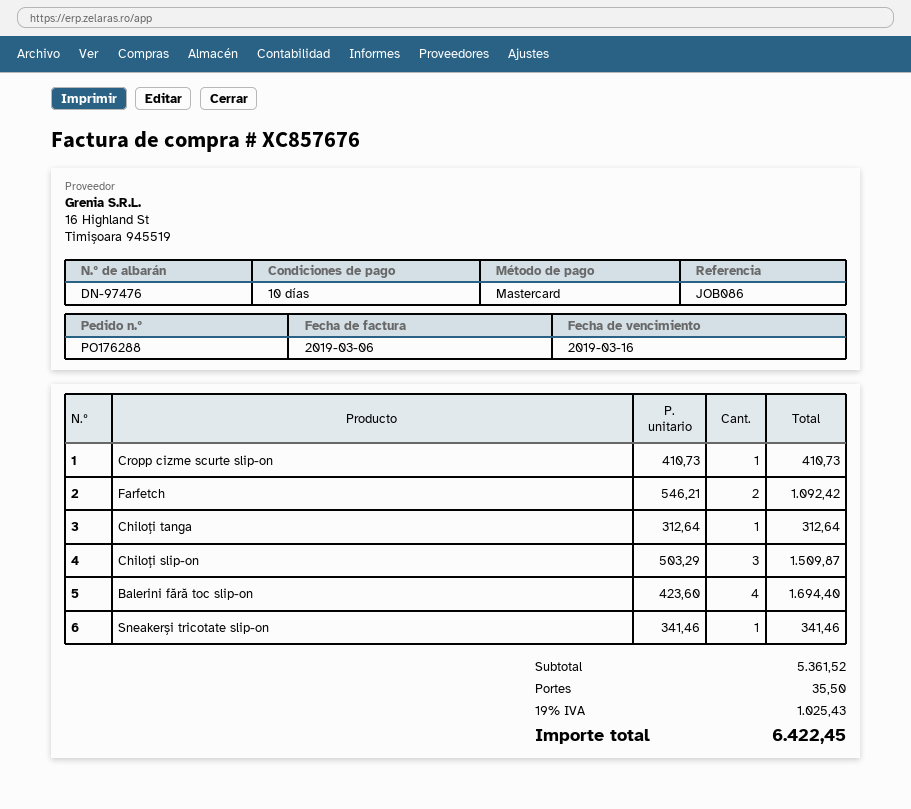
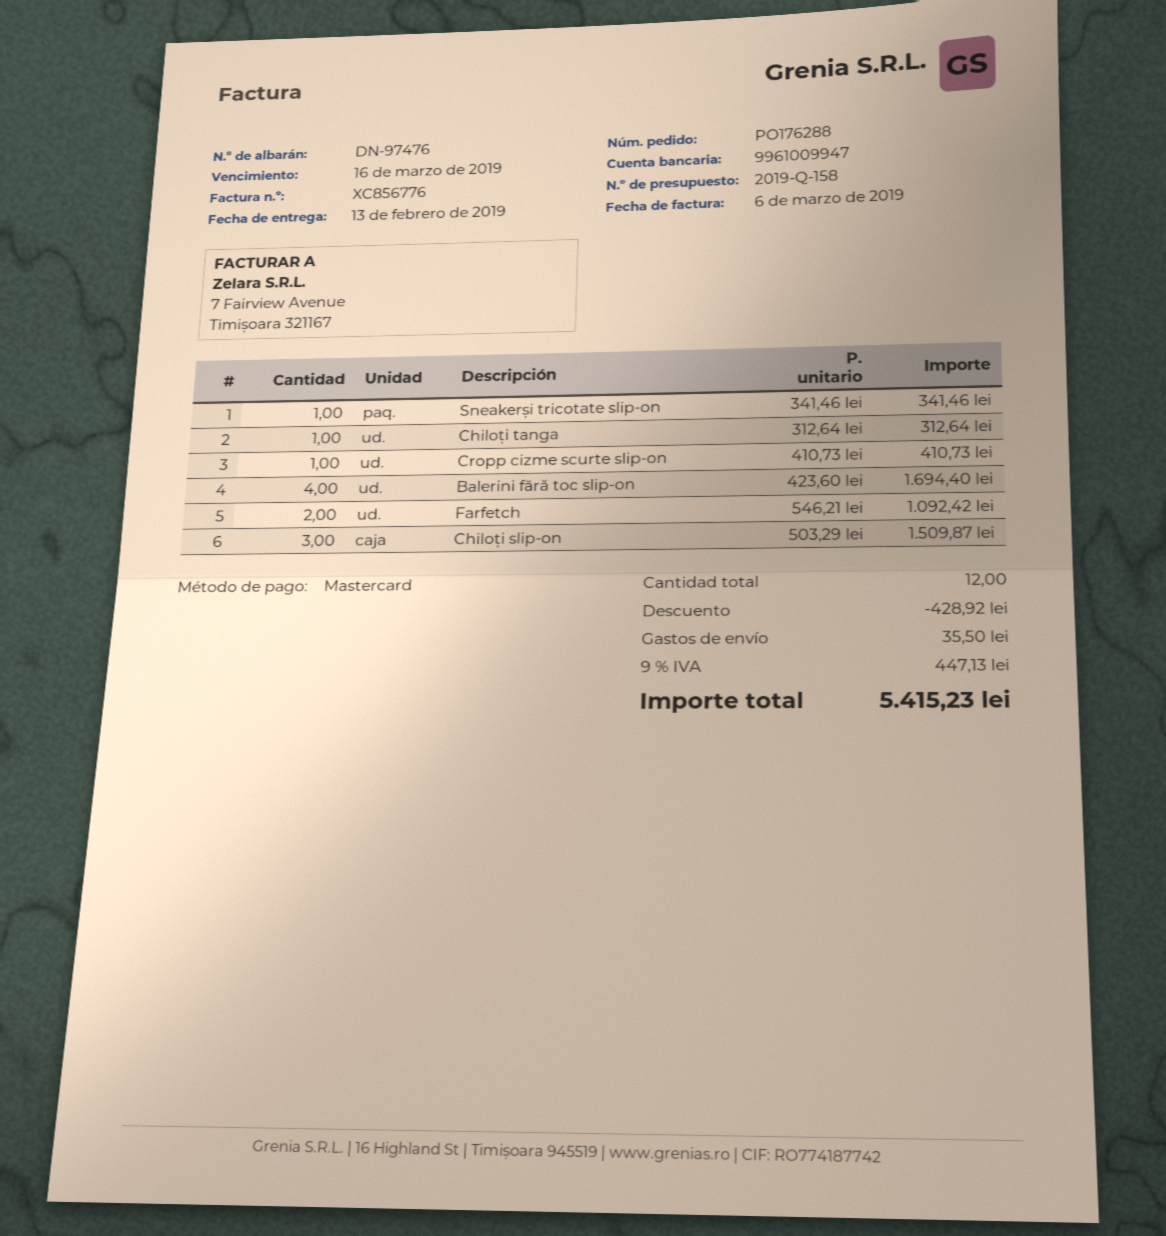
invoice number: XC857676 -> XC856776
discount: none -> 428.92
tax: 19% = 1025.43 -> 9% = 447.13
total: 6422.45 -> 5415.23

